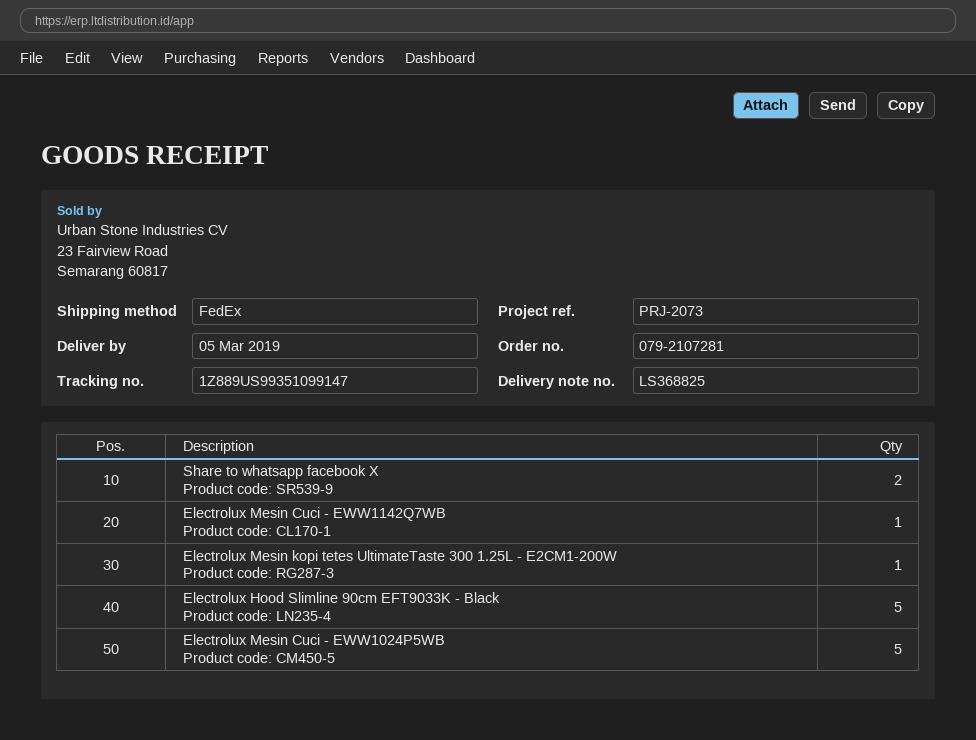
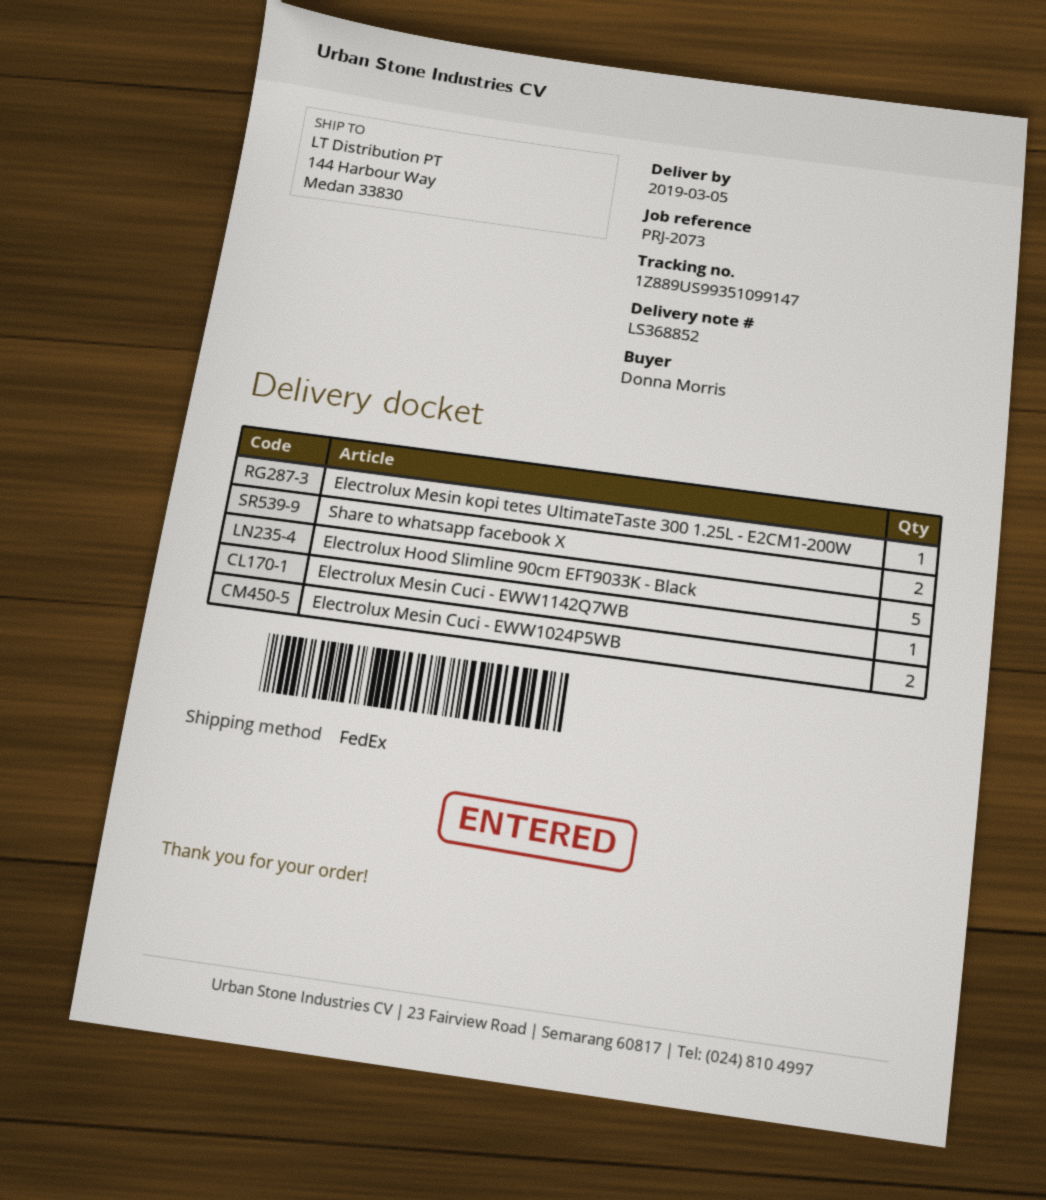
delivery note number: LS368825 -> LS368852
Electrolux Mesin Cuci - EWW1024P5WB: 5 -> 2

